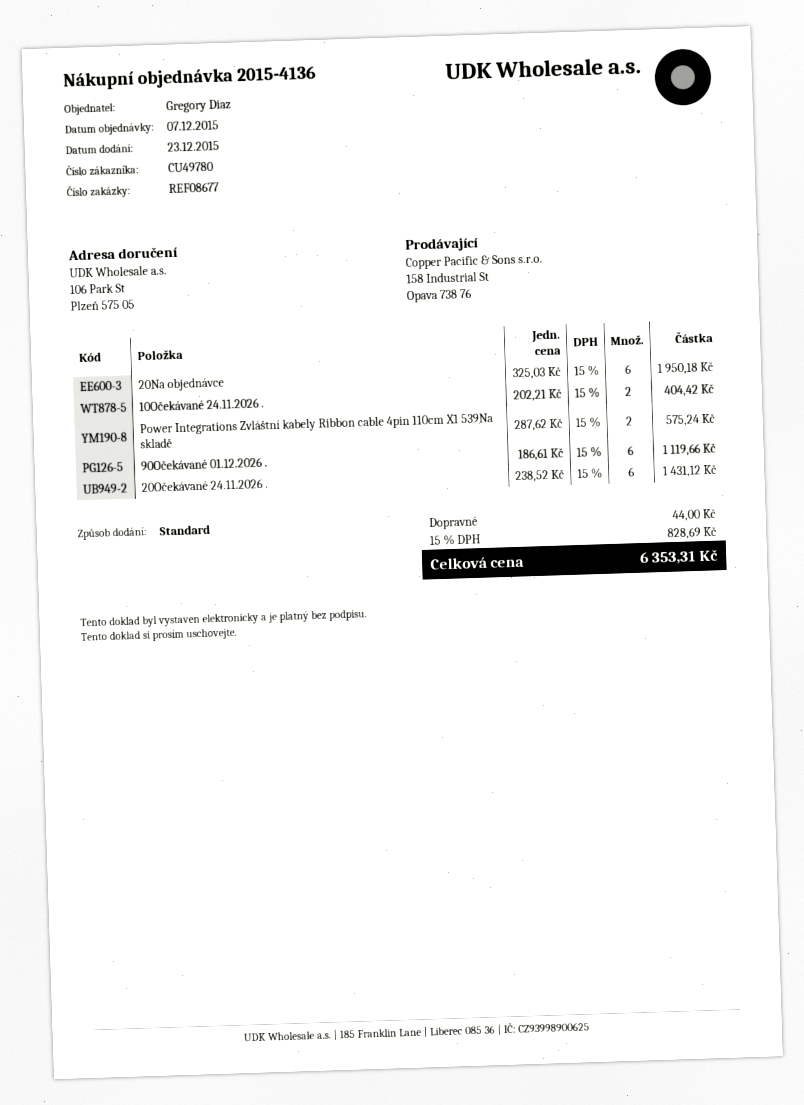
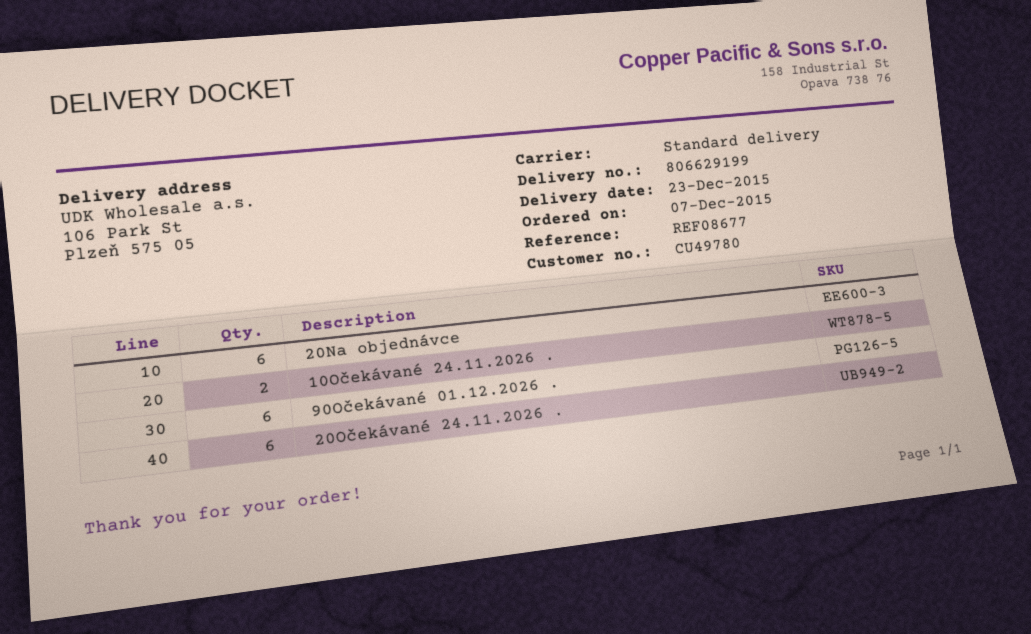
Power Integrations Zvláštní kabely Ribbon cable 4pin 110cm X1 539Na skladě: 2 -> none

